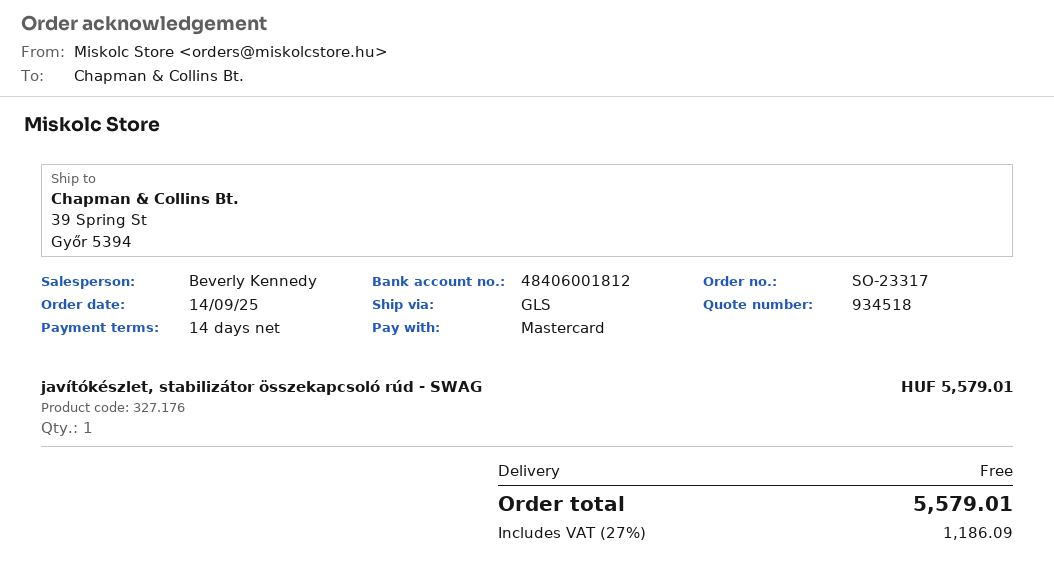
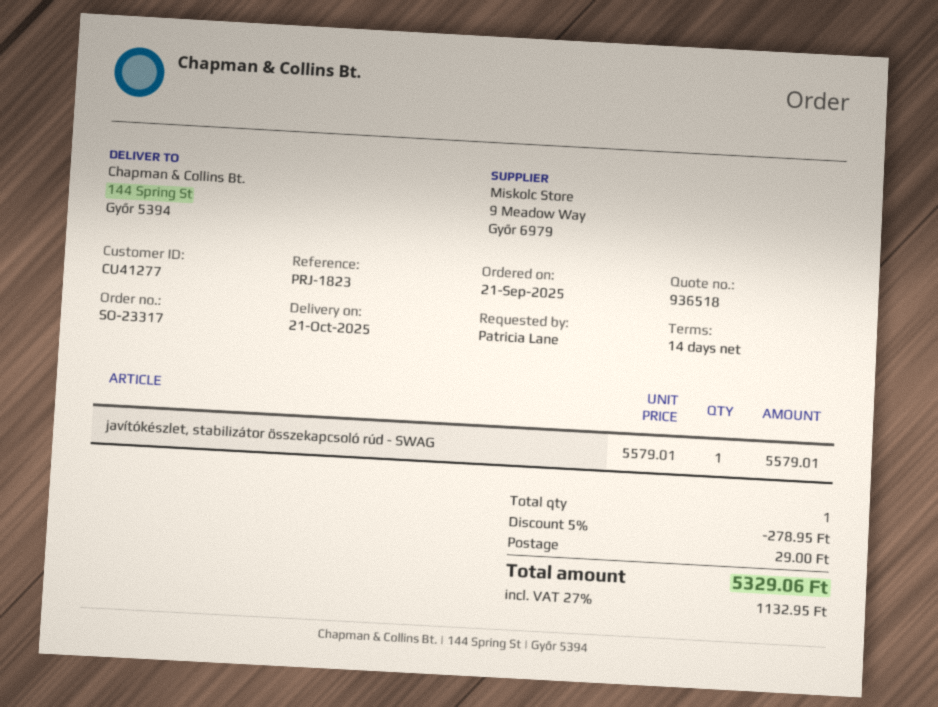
quote number: 934518 -> 936518
order date: 2025-09-14 -> 2025-09-21
ship to: 39 Spring St, Győr 5394 -> 144 Spring St, Győr 5394
discount: none -> 5% = 278.95
shipping: 0.00 -> 29.00
tax: 27% = 1186.09 -> 27% = 1132.95
total: 5579.01 -> 5329.06

